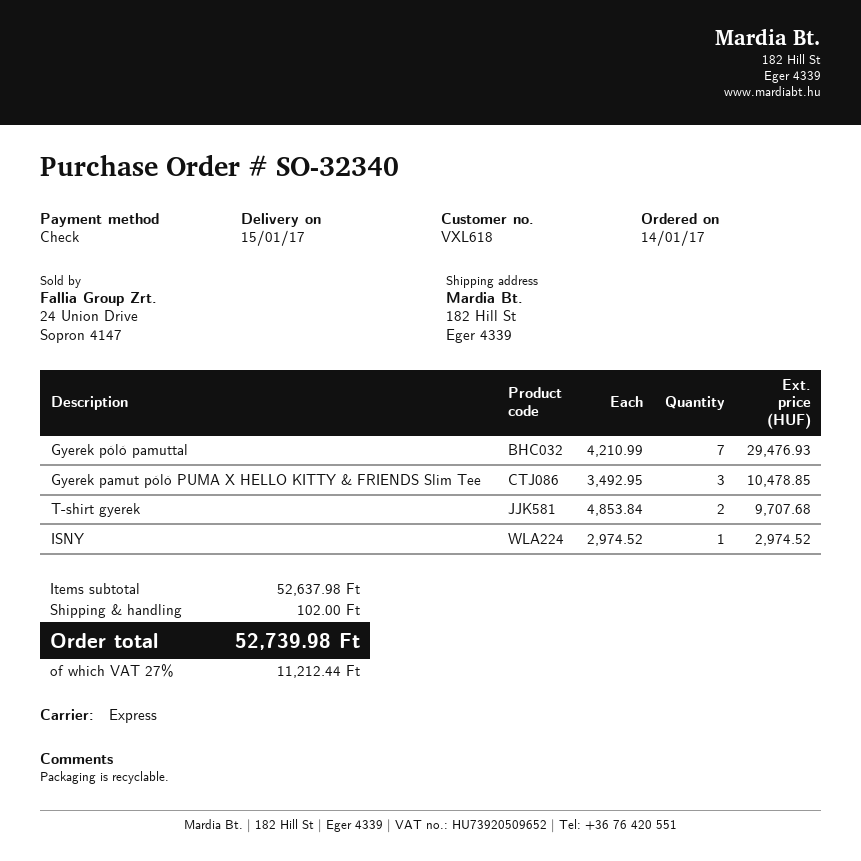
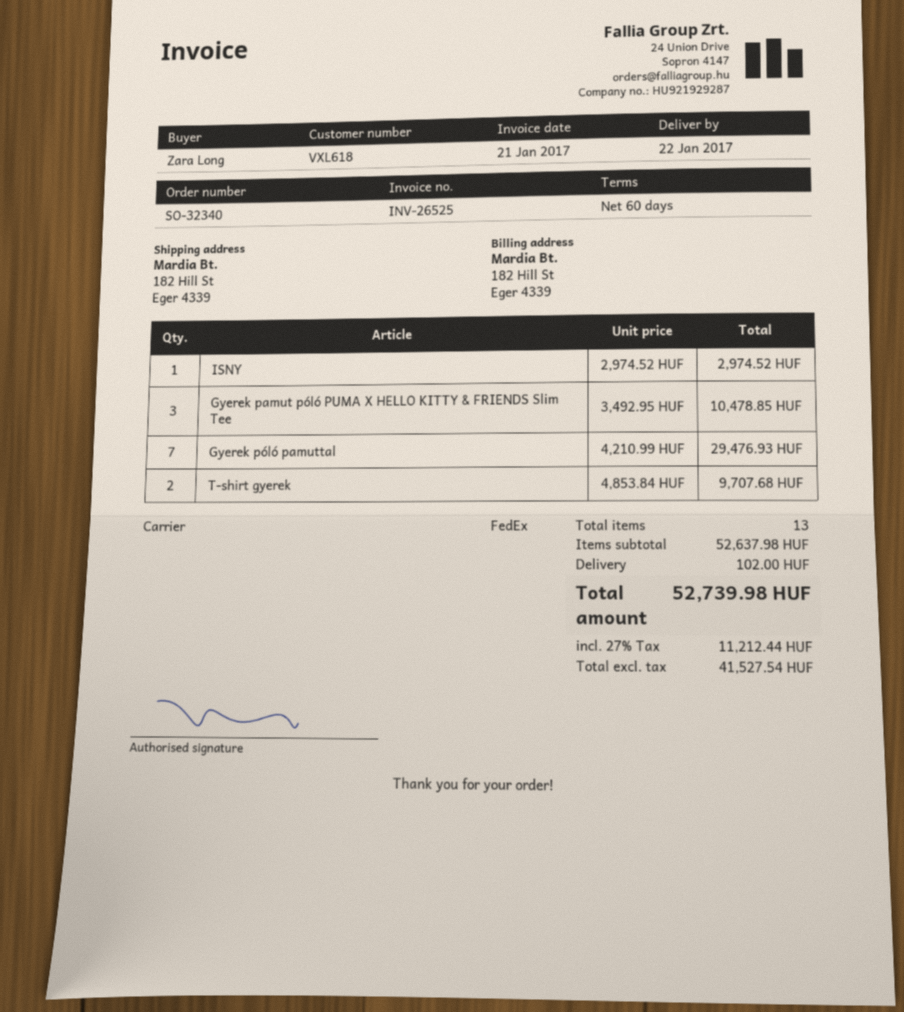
delivery date: 2017-01-15 -> 2017-01-22
shipping method: express -> FedEx

